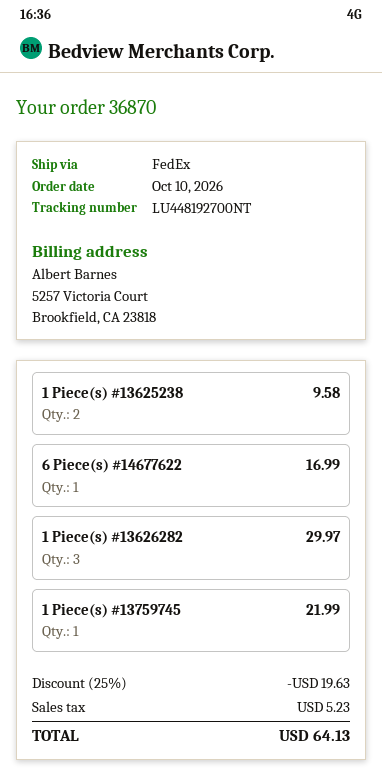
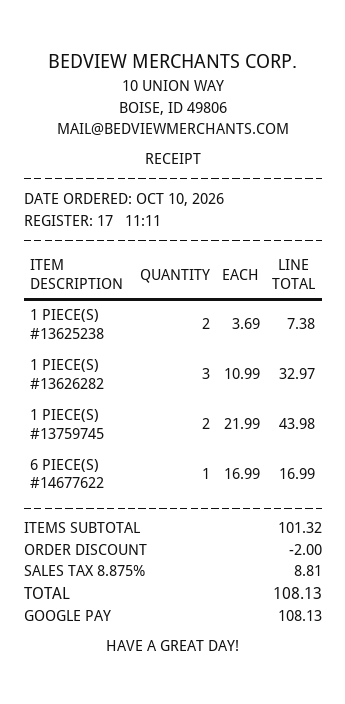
1 Piece(s) #13625238: 2 for 9.58 -> 2 for 7.38
1 Piece(s) #13626282: 3 for 29.97 -> 3 for 32.97
1 Piece(s) #13759745: 1 for 21.99 -> 2 for 43.98
discount: 19.63 -> 2.00
tax: 5.23 -> 8.81
total: 64.13 -> 108.13

